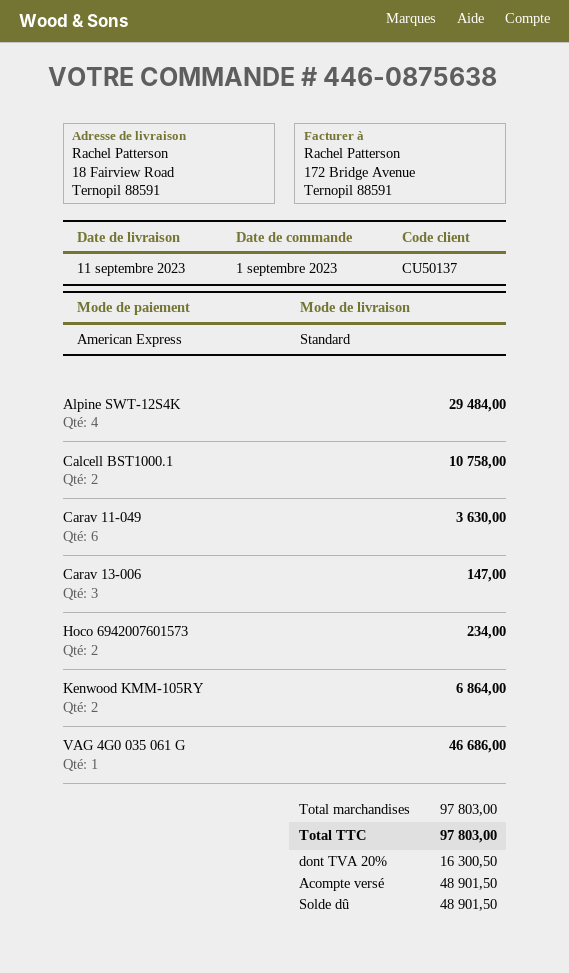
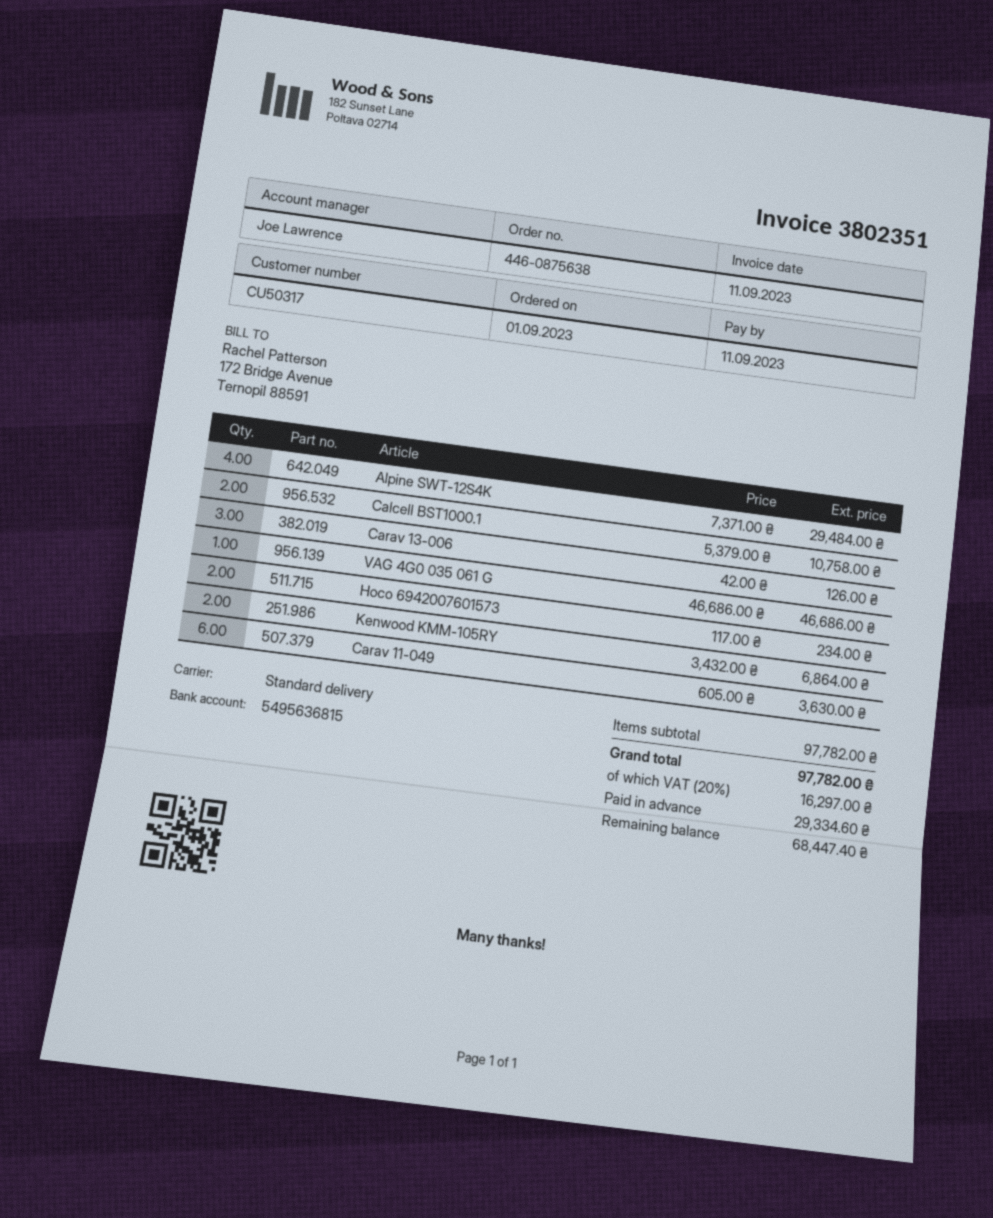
customer number: CU50137 -> CU50317
Carav 13-006: 3 for 147.00 -> 3 for 126.00
subtotal: 97803.00 -> 97782.00
tax: 20% = 16300.50 -> 20% = 16297.00
total: 97803.00 -> 97782.00
deposit: 48901.50 -> 29334.60
balance: 48901.50 -> 68447.40

